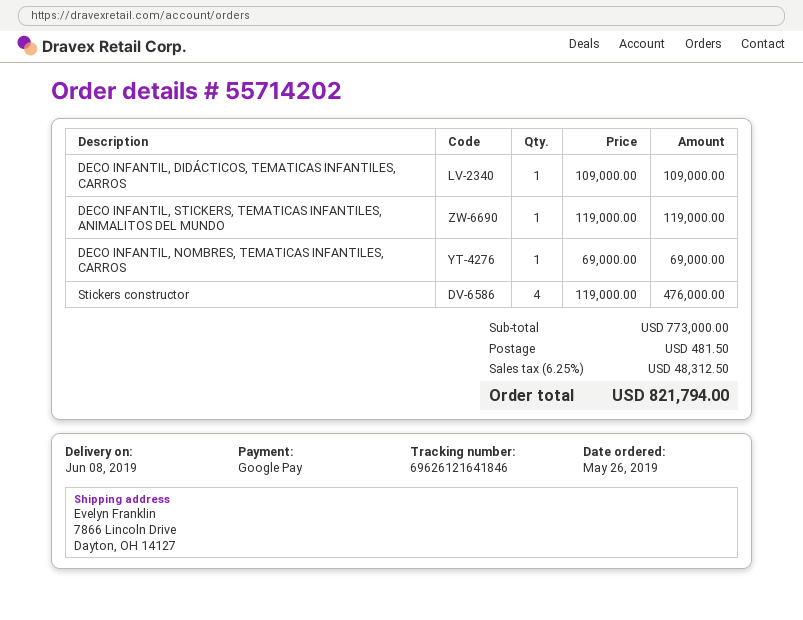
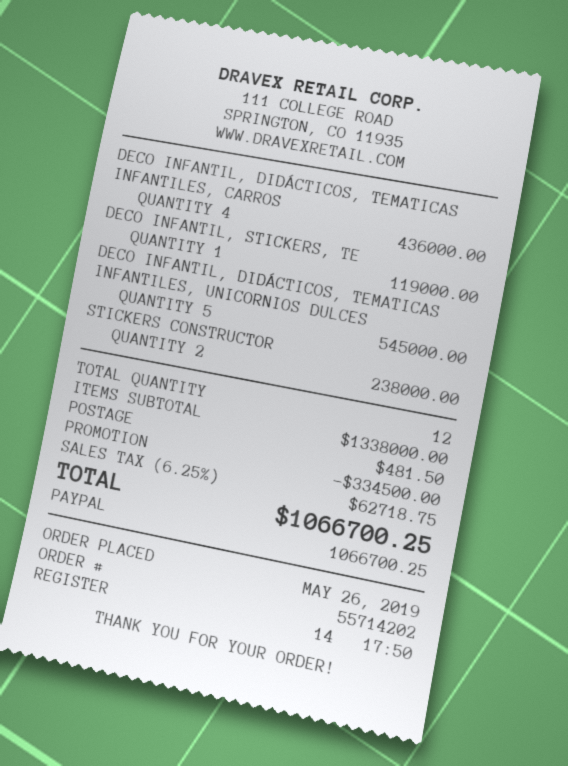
payment method: Google Pay -> PayPal
DECO INFANTIL, DIDÁCTICOS, TEMATICAS INFANTILES, CARROS: 1 for 109000.00 -> 4 for 436000.00
DECO INFANTIL, NOMBRES, TEMATICAS INFANTILES, CARROS: 1 for 69000.00 -> none
Stickers constructor: 4 for 476000.00 -> 2 for 238000.00
DECO INFANTIL, DIDÁCTICOS, TEMATICAS INFANTILES, UNICORNIOS DULCES: none -> 5 for 545000.00
subtotal: 773000.00 -> 1338000.00
discount: none -> 334500.00
tax: 6.25% = 48312.50 -> 6.25% = 62718.75
total: 821794.00 -> 1066700.25

